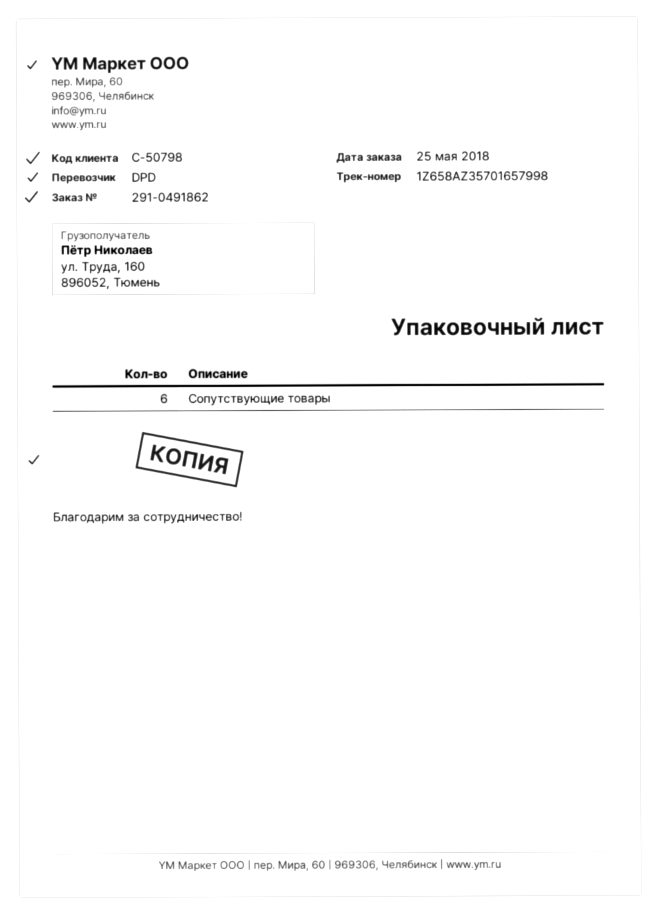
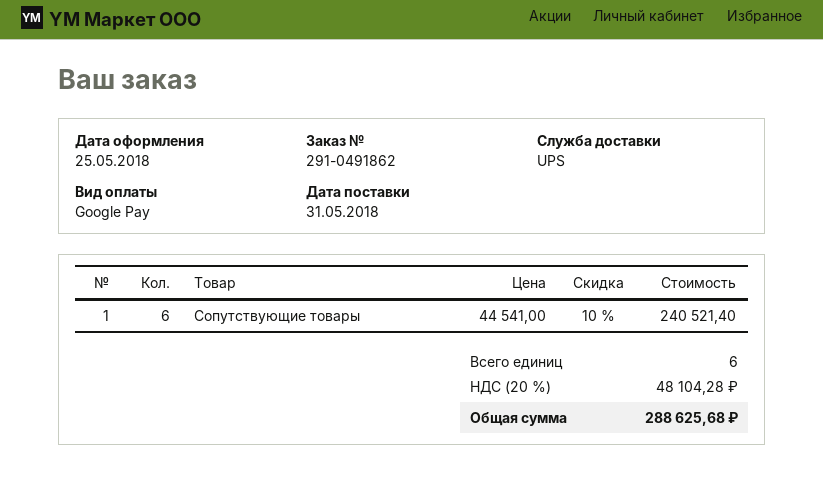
shipping method: DPD -> UPS

